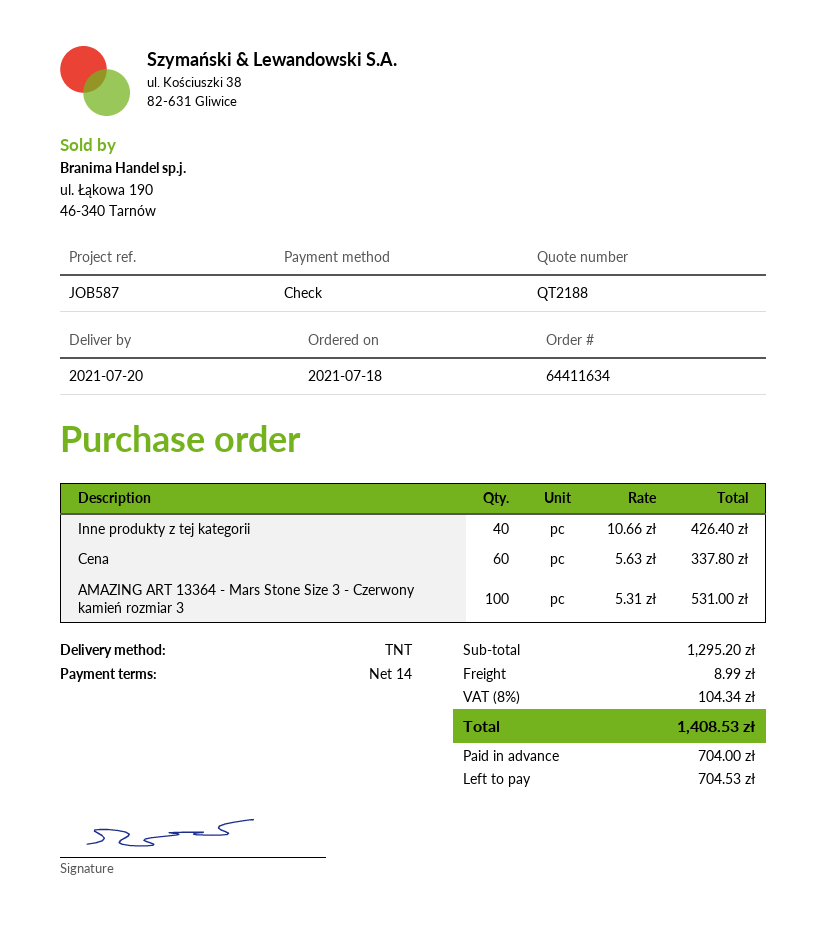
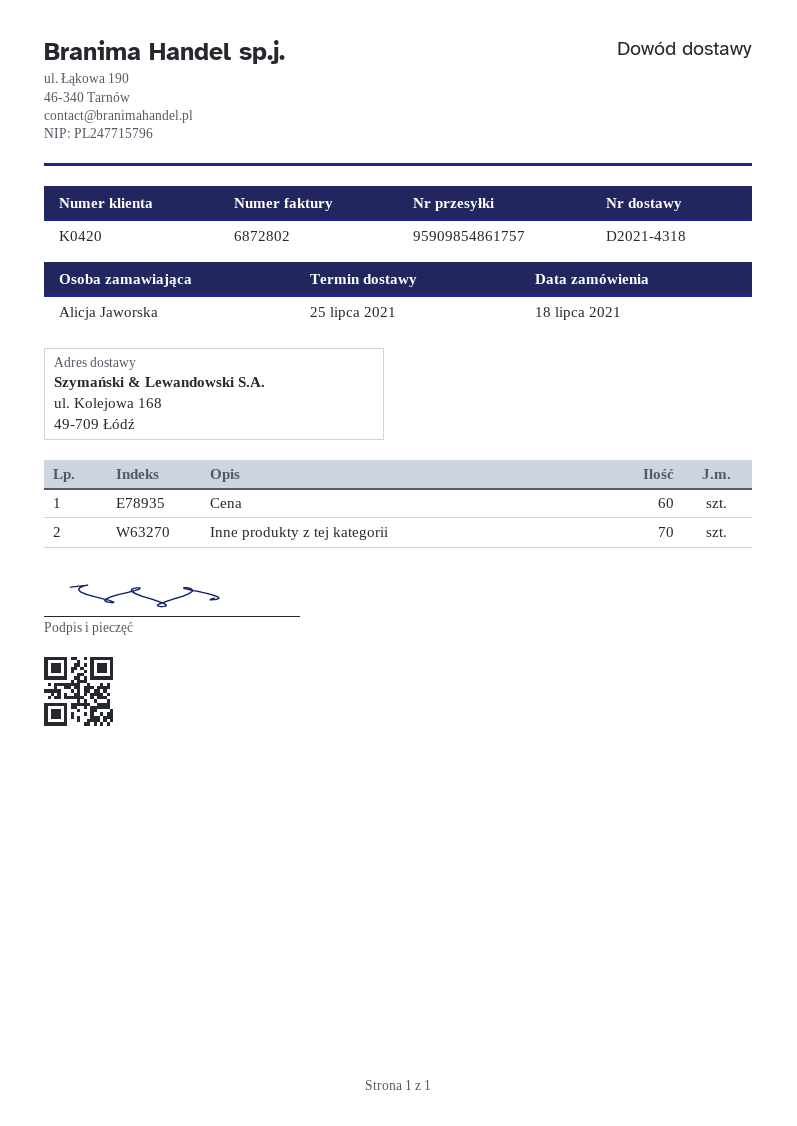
delivery date: 2021-07-20 -> 2021-07-25
Inne produkty z tej kategorii: 40 -> 70
AMAZING ART 13364 - Mars Stone Size 3 - Czerwony kamień rozmiar 3: 100 -> none

